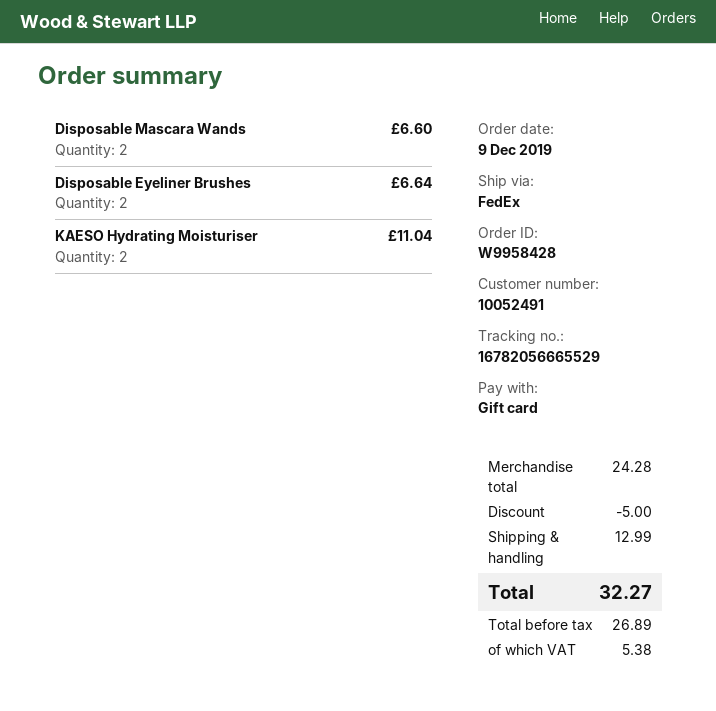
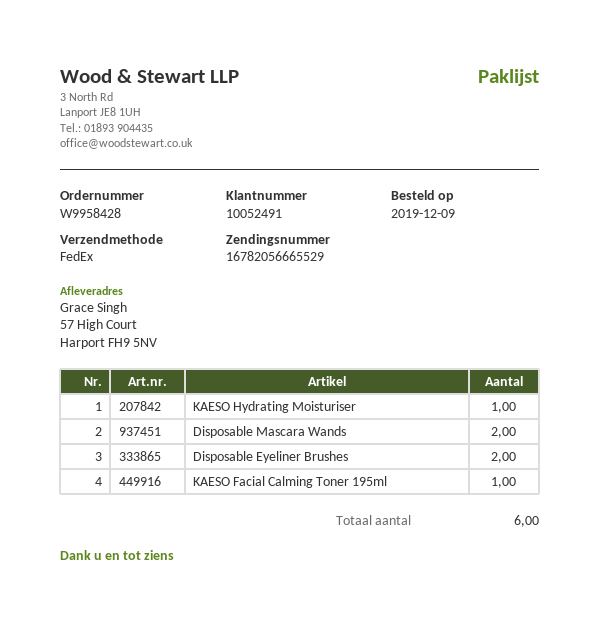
KAESO Hydrating Moisturiser: 2 -> 1
KAESO Facial Calming Toner 195ml: none -> 1

